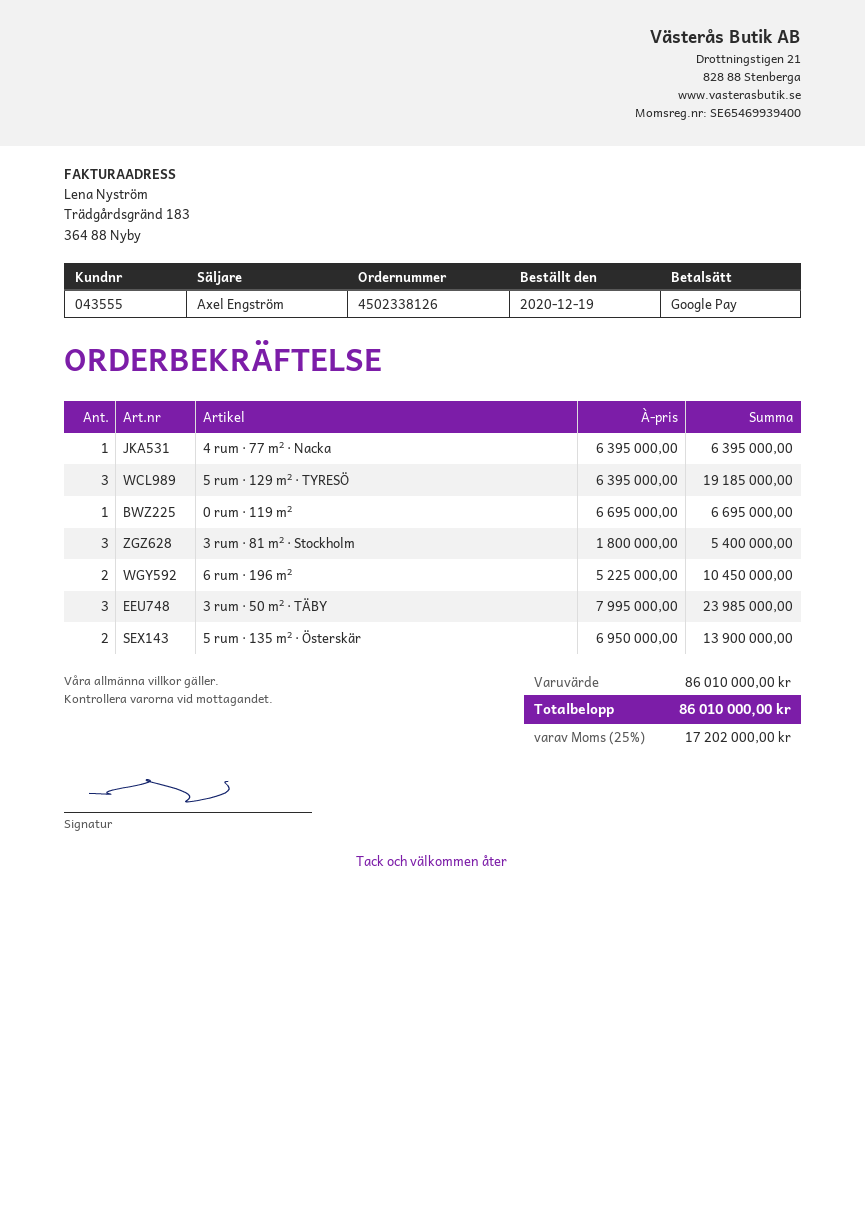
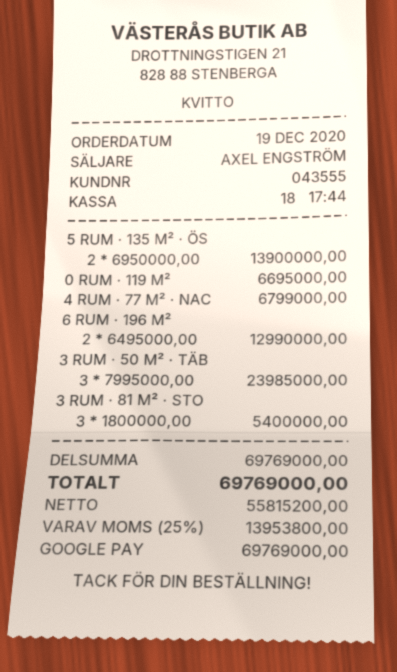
4 rum · 77 m² · Nacka: 1 x 6395000.00 = 6395000.00 -> 1 x 6799000.00 = 6799000.00
5 rum · 129 m² · TYRESÖ: 3 x 6395000.00 = 19185000.00 -> none
6 rum · 196 m²: 2 x 5225000.00 = 10450000.00 -> 2 x 6495000.00 = 12990000.00
subtotal: 86010000.00 -> 69769000.00
tax: 25% = 17202000.00 -> 25% = 13953800.00
total: 86010000.00 -> 69769000.00

